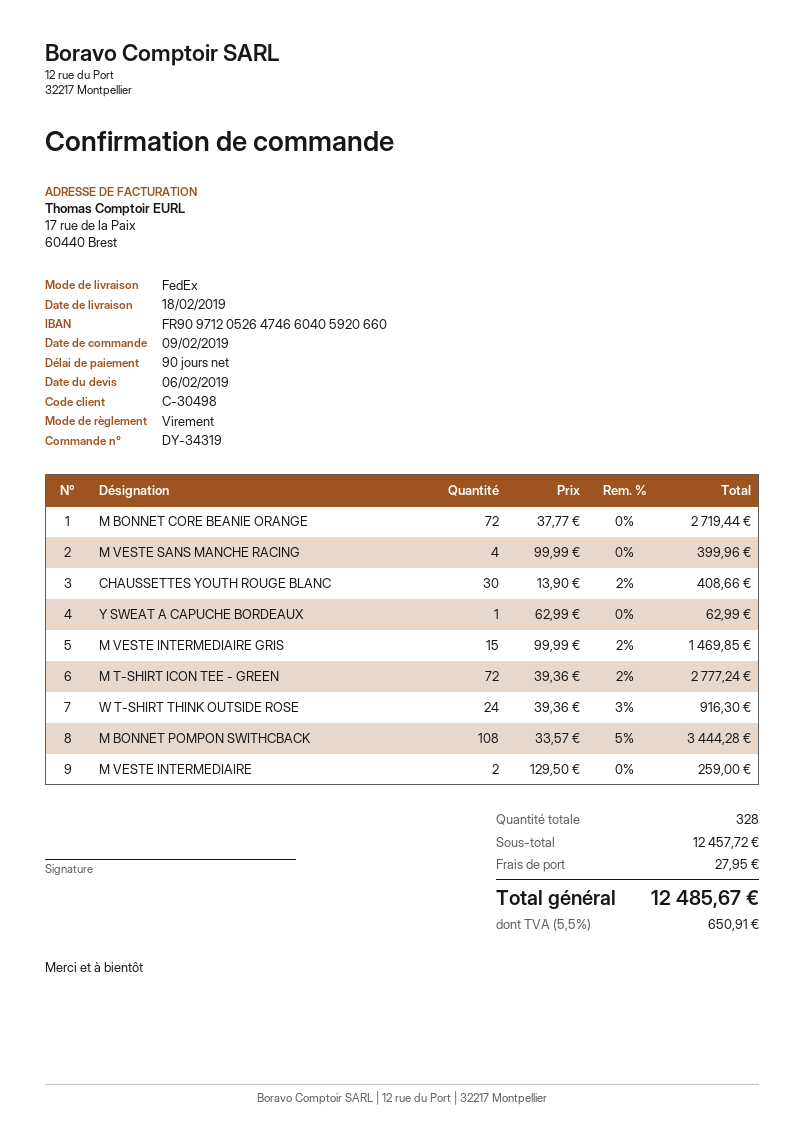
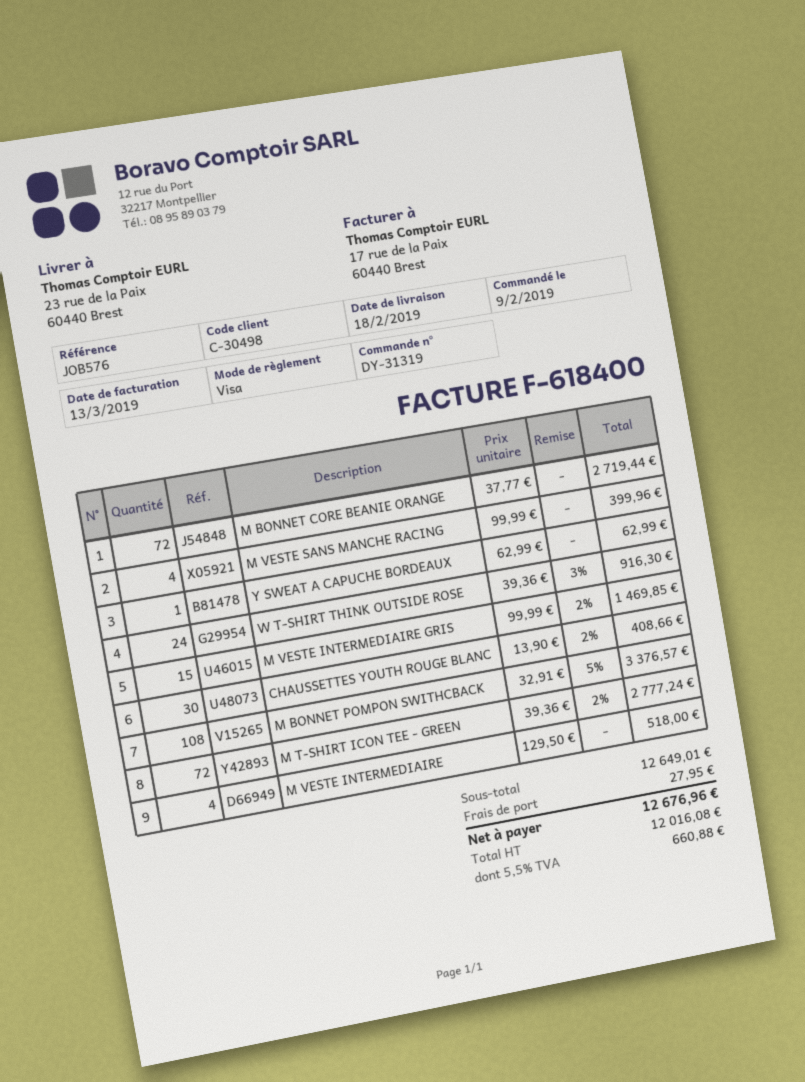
order number: DY-34319 -> DY-31319
payment method: bank transfer -> Visa
M BONNET POMPON SWITHCBACK: 108 x 33.57 - 5% = 3444.28 -> 108 x 32.91 - 5% = 3376.57
M VESTE INTERMEDIAIRE: 2 x 129.50 = 259.00 -> 4 x 129.50 = 518.00
subtotal: 12457.72 -> 12649.01
tax: 5.5% = 650.91 -> 5.5% = 660.88
total: 12485.67 -> 12676.96

